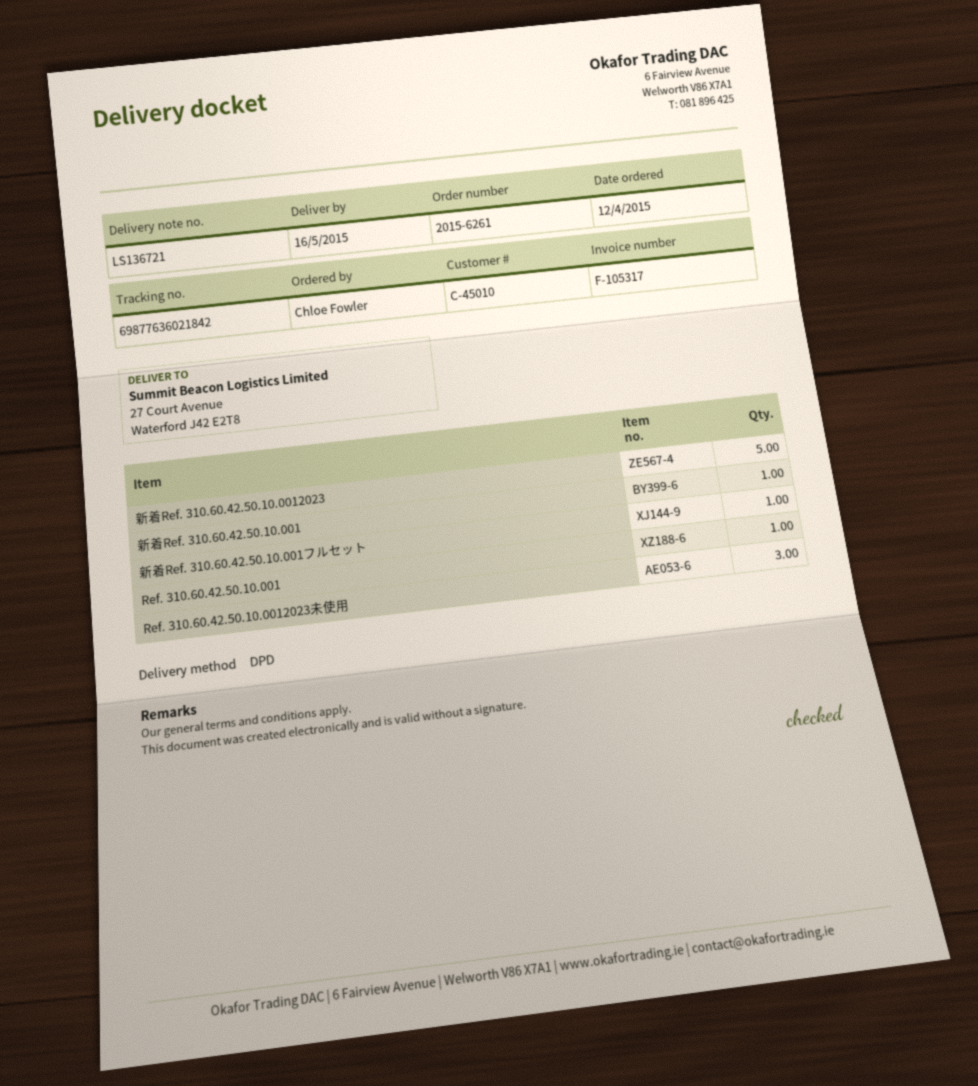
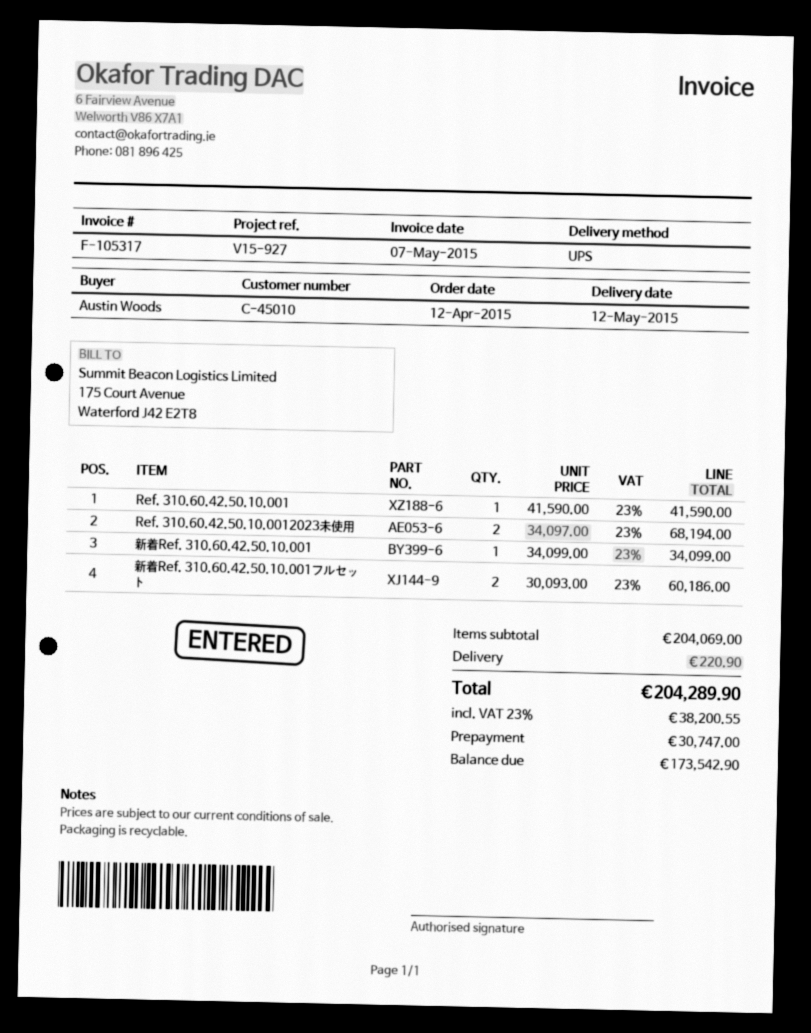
delivery date: 2015-05-16 -> 2015-05-12
ordered by: Chloe Fowler -> Austin Woods
shipping method: DPD -> UPS
新着Ref. 310.60.42.50.10.0012023: 5 -> none
新着Ref. 310.60.42.50.10.001フルセット: 1 -> 2
Ref. 310.60.42.50.10.0012023未使用: 3 -> 2

